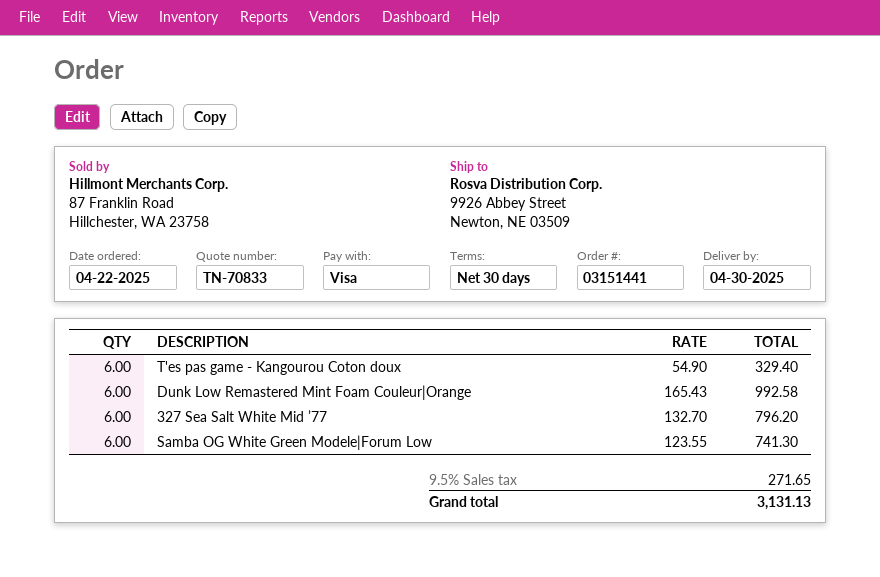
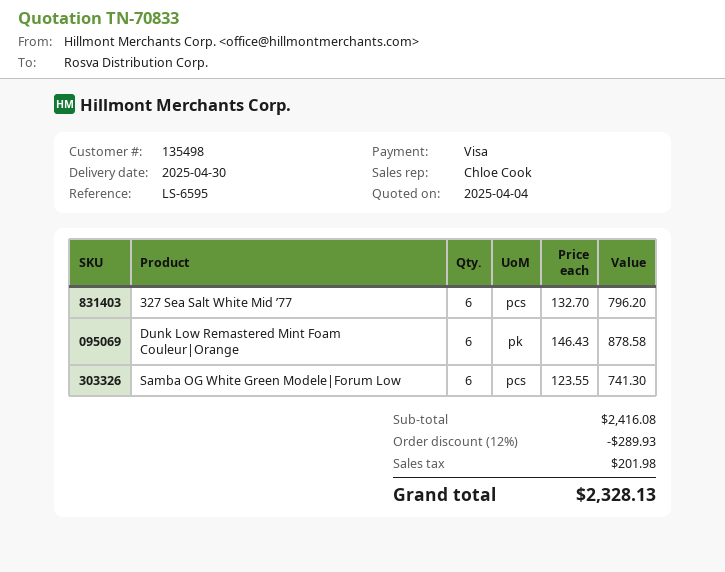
T'es pas game - Kangourou Coton doux: 6 x 54.90 = 329.40 -> none
Dunk Low Remastered Mint Foam Couleur|Orange: 6 x 165.43 = 992.58 -> 6 x 146.43 = 878.58
discount: none -> 12% = 289.93
tax: 271.65 -> 201.98
total: 3131.13 -> 2328.13

